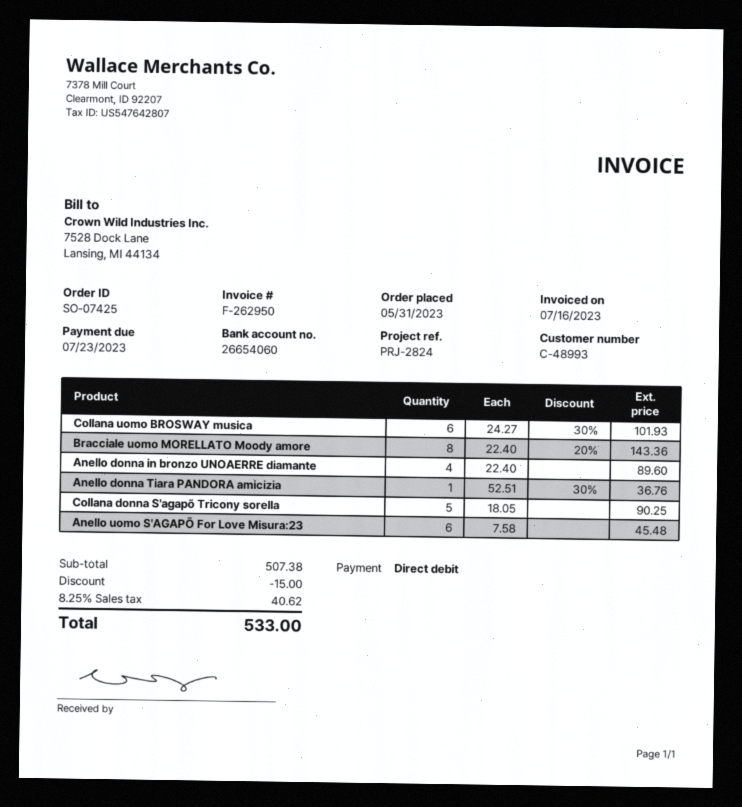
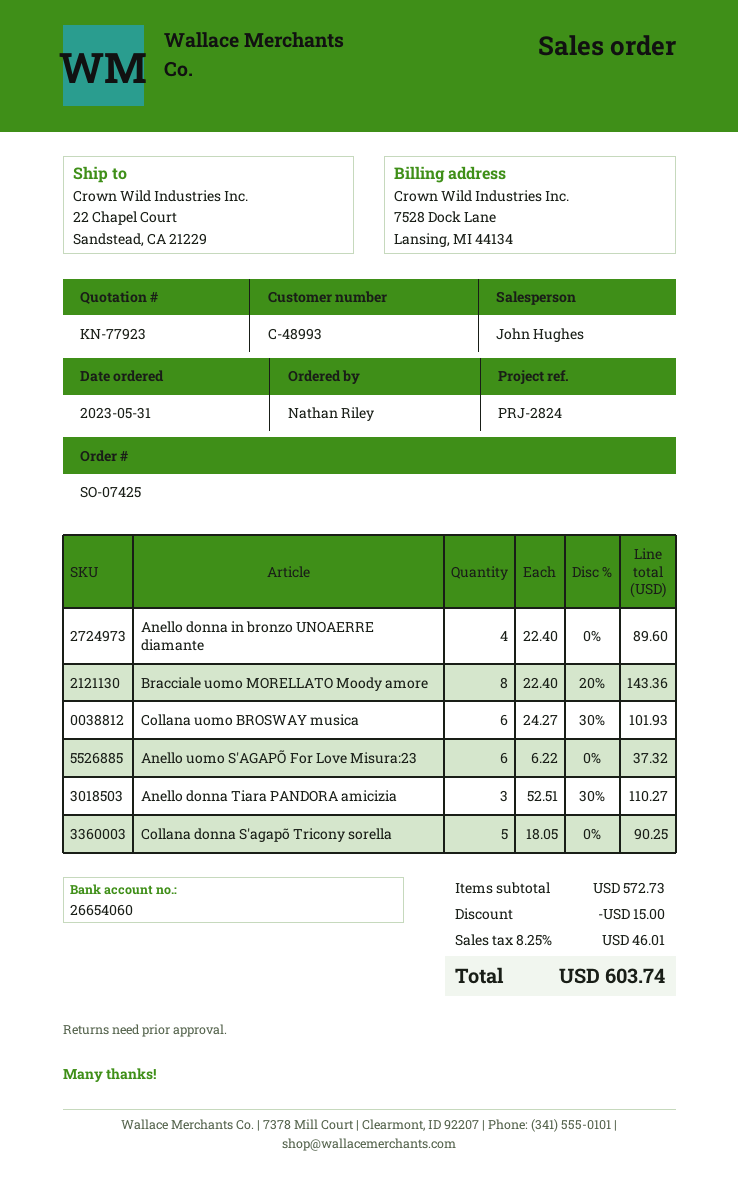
Anello donna Tiara PANDORA amicizia: 1 x 52.51 - 30% = 36.76 -> 3 x 52.51 - 30% = 110.27
Anello uomo S'AGAPÕ For Love Misura:23: 6 x 7.58 = 45.48 -> 6 x 6.22 = 37.32
subtotal: 507.38 -> 572.73
tax: 8.25% = 40.62 -> 8.25% = 46.01
total: 533.00 -> 603.74

